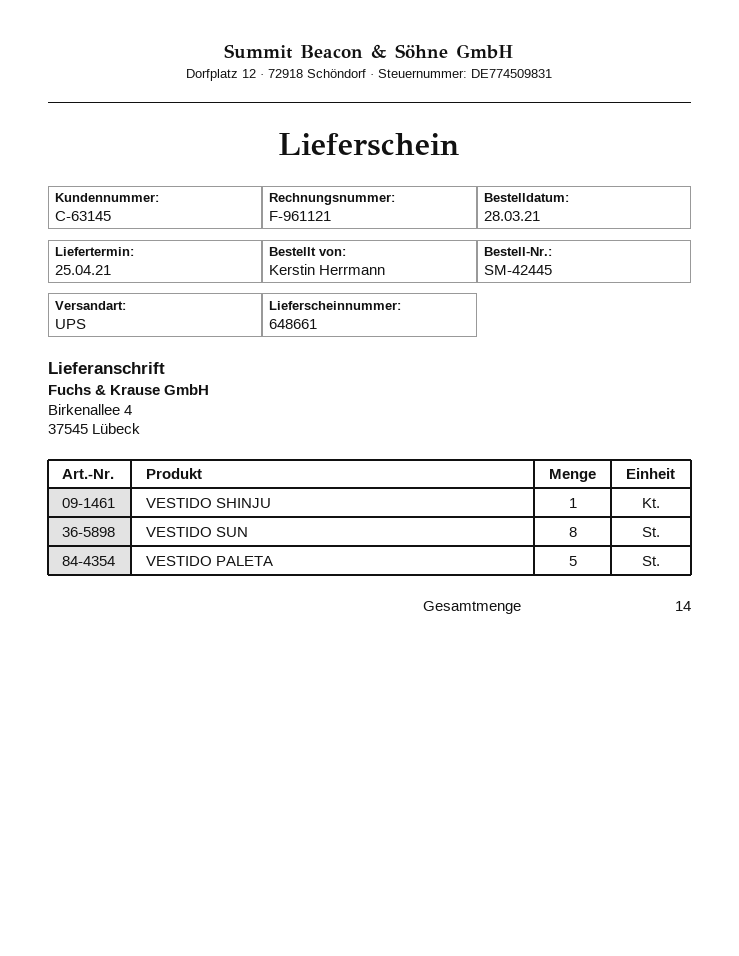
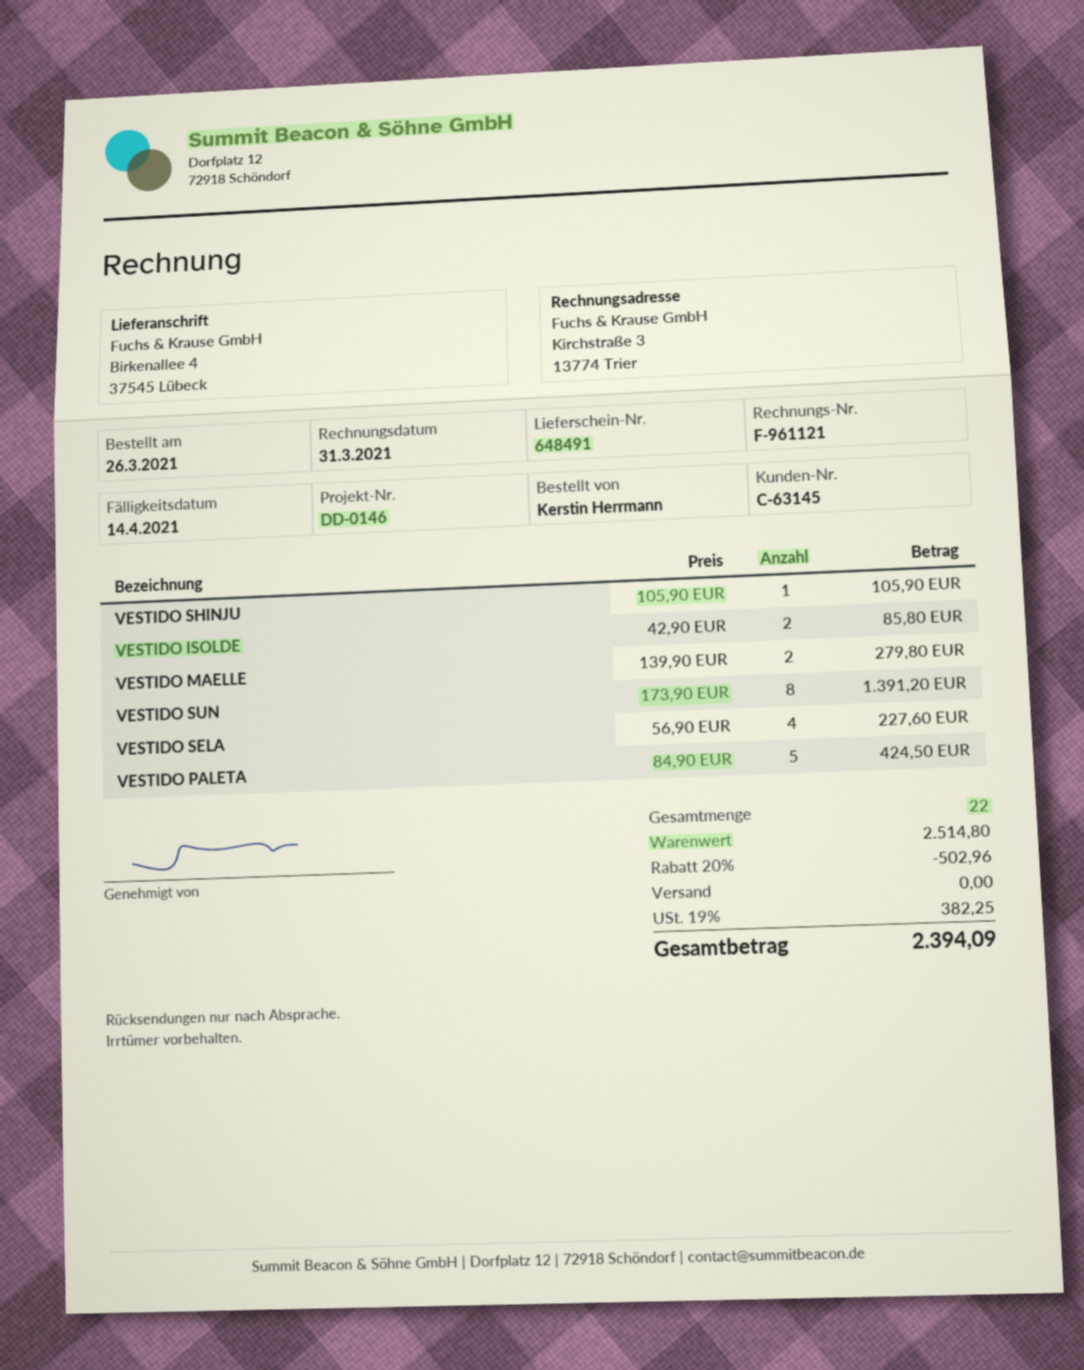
order date: 2021-03-28 -> 2021-03-26
delivery note number: 648661 -> 648491
VESTIDO ISOLDE: none -> 2
VESTIDO MAELLE: none -> 2
VESTIDO SELA: none -> 4
total quantity: 14 -> 22

